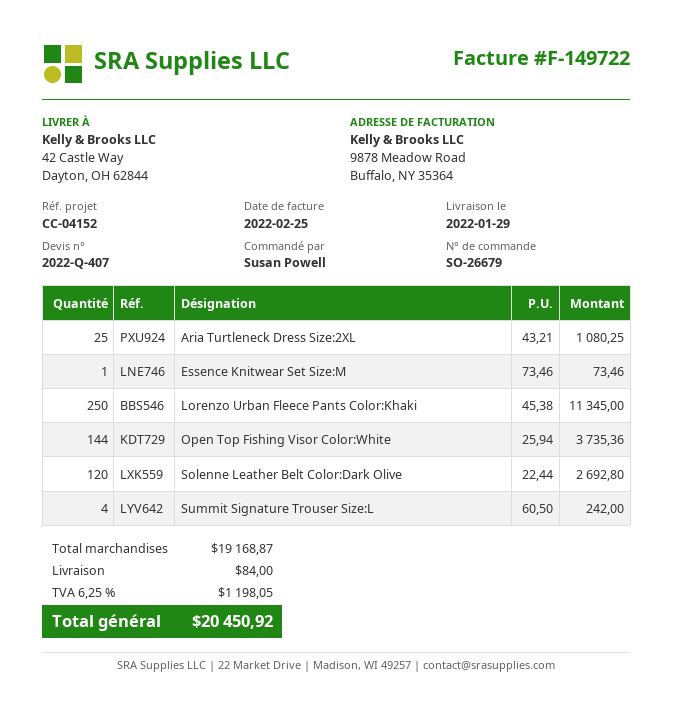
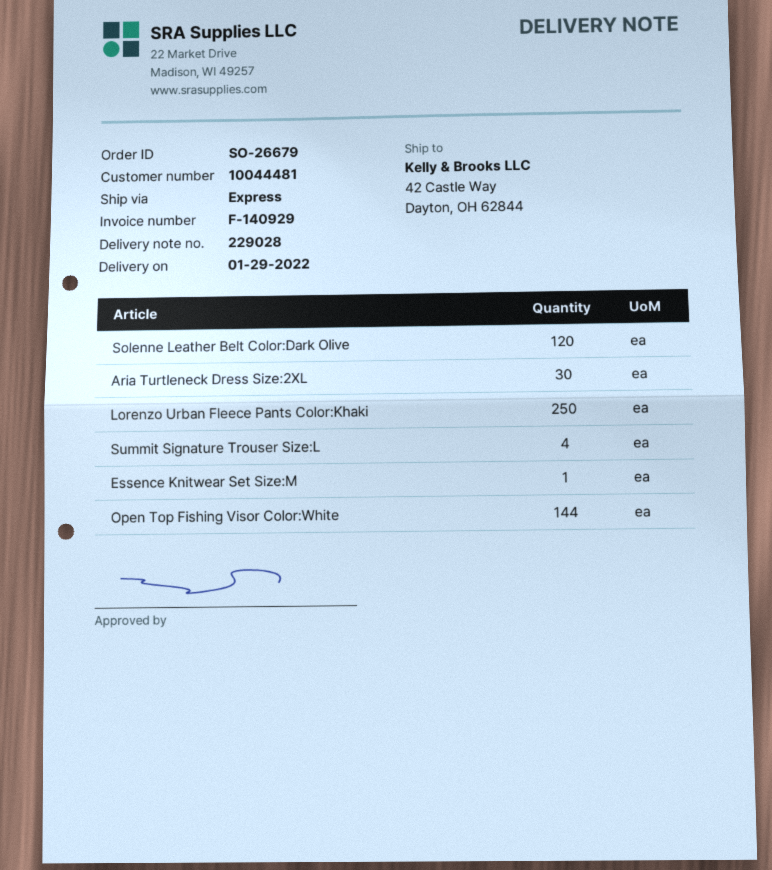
invoice number: F-149722 -> F-140929
Aria Turtleneck Dress Size:2XL: 25 -> 30

